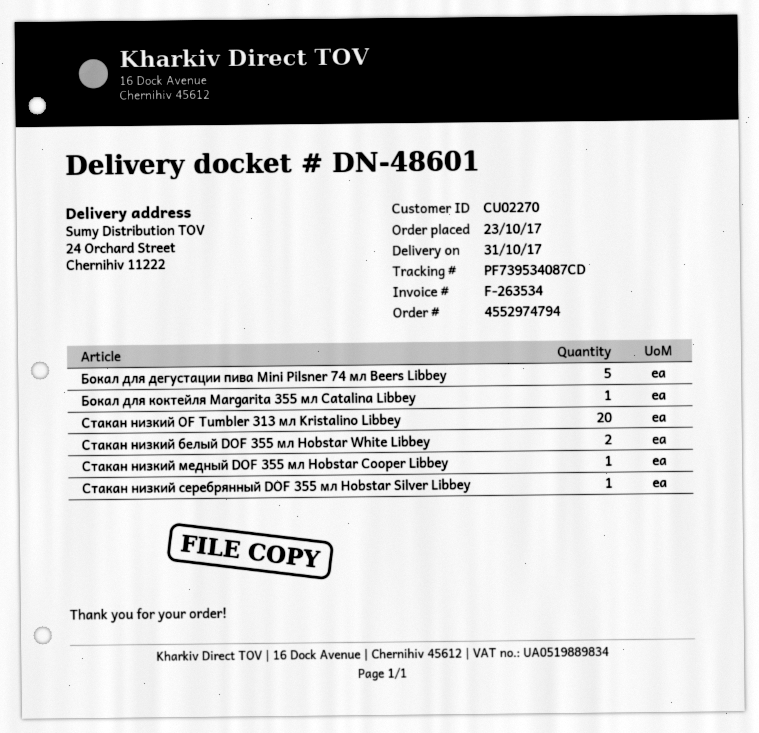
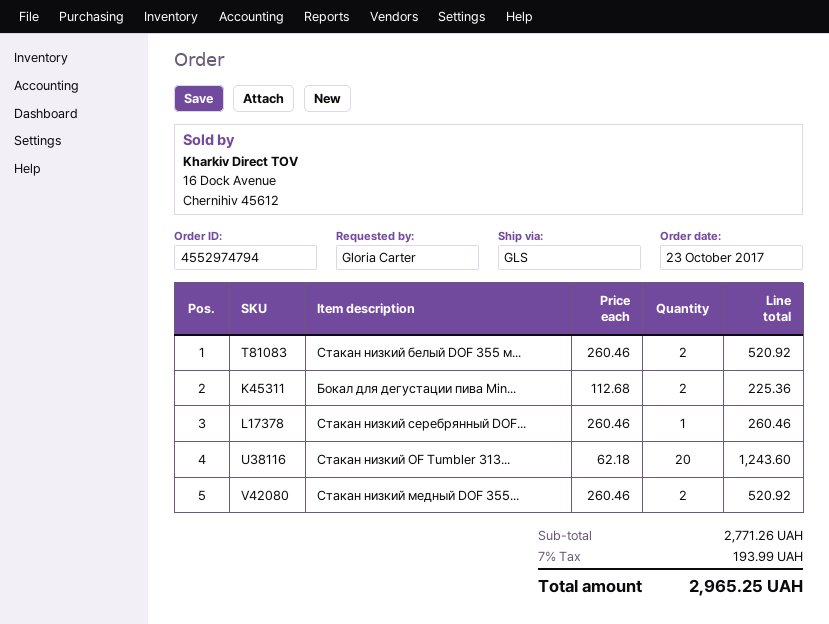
Бокал для дегустации пива Mini Pilsner 74 мл Beers Libbey: 5 -> 2
Бокал для коктейля Margarita 355 мл Catalina Libbey: 1 -> none
Стакан низкий медный DOF 355 мл Hobstar Cooper Libbey: 1 -> 2

